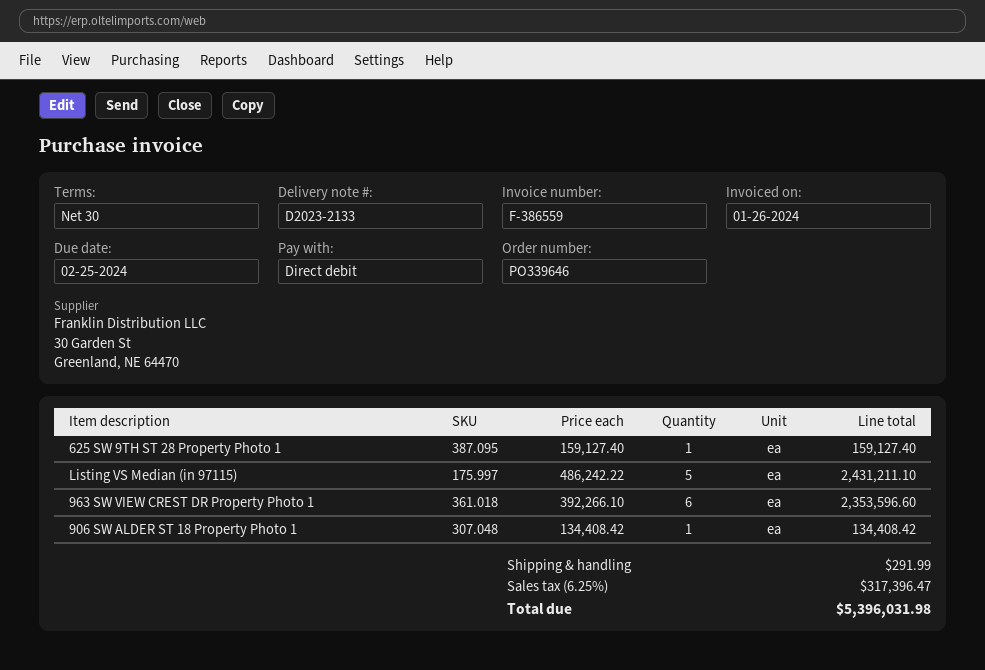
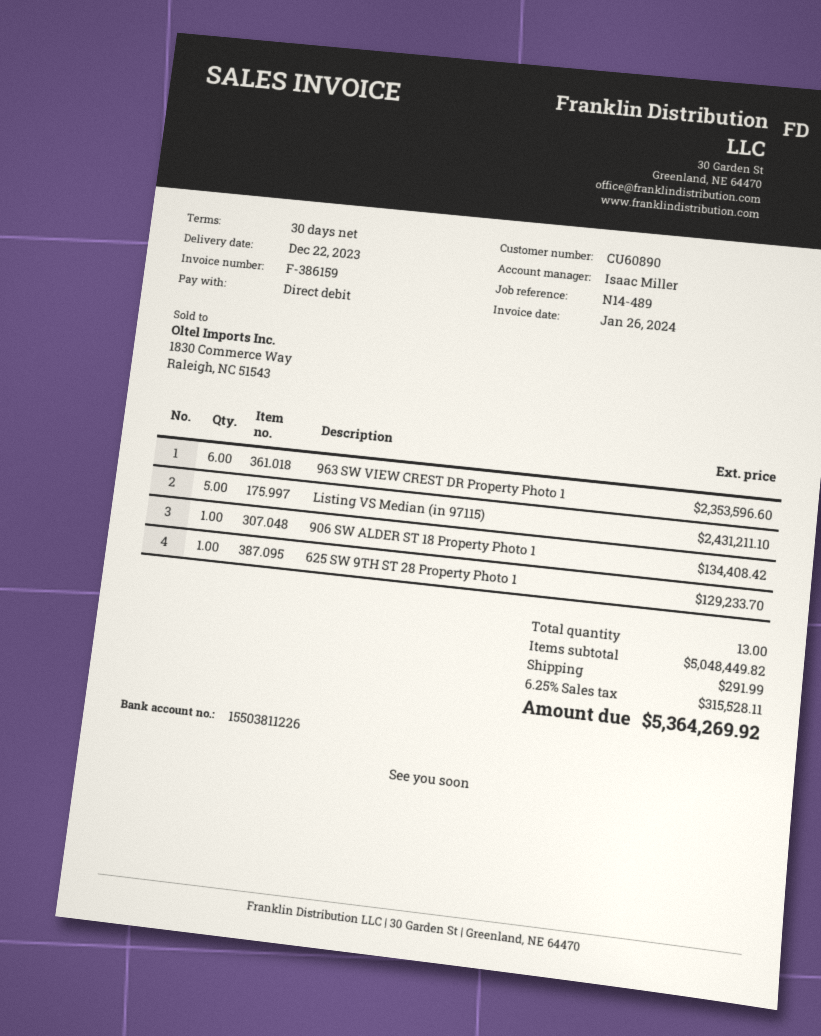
invoice number: F-386559 -> F-386159
625 SW 9TH ST 28 Property Photo 1: 1 for 159127.40 -> 1 for 129233.70
tax: 6.25% = 317396.47 -> 6.25% = 315528.11
total: 5396031.98 -> 5364269.92

